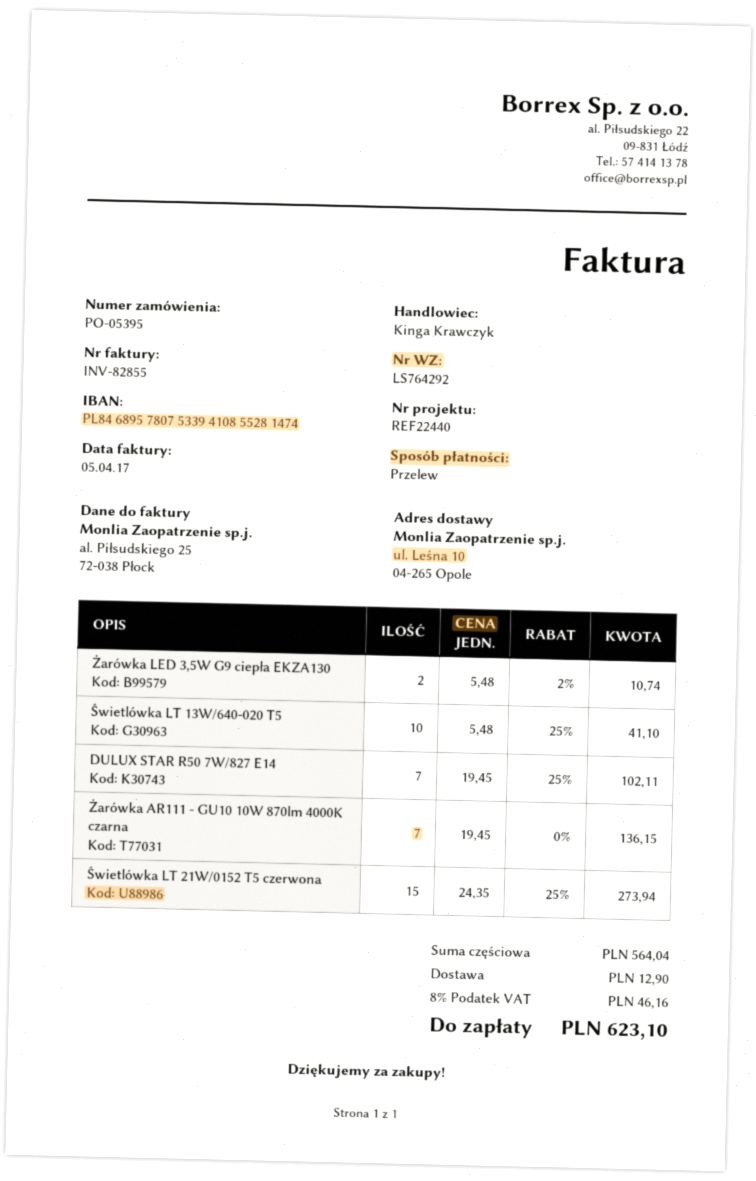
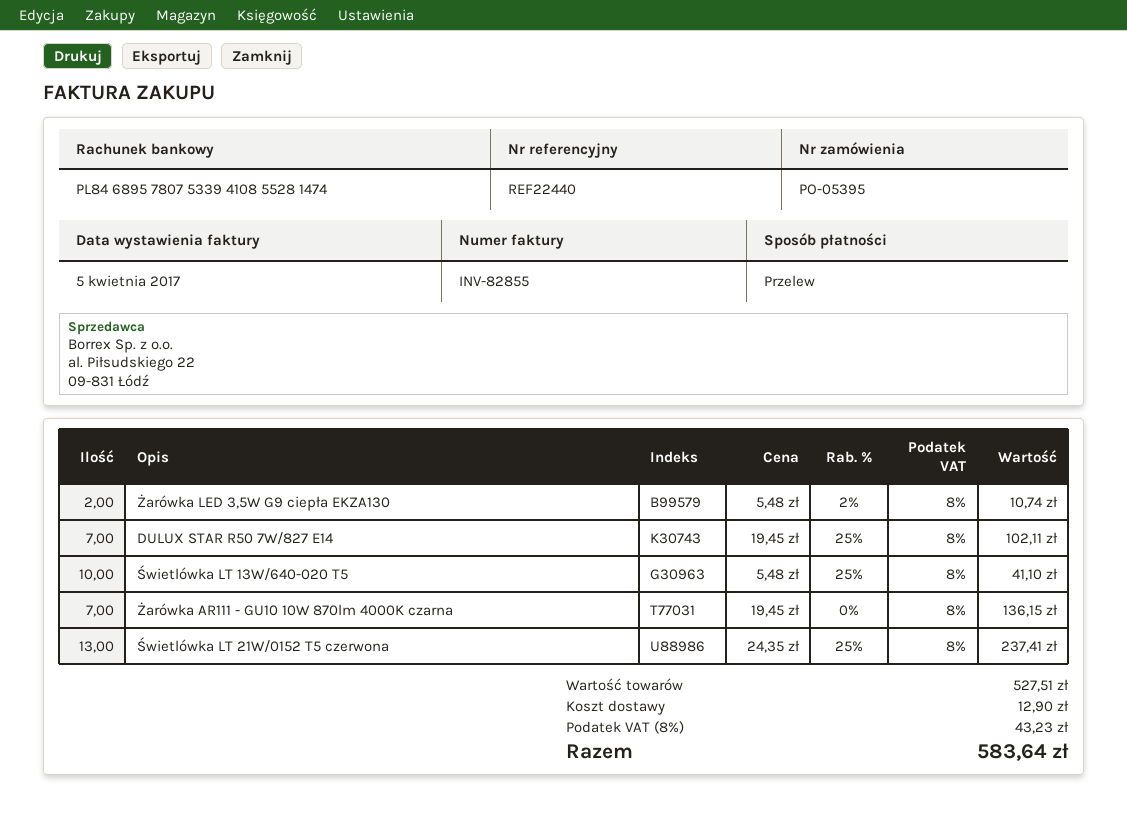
Świetlówka LT 21W/0152 T5 czerwona: 15 x 24.35 - 25% = 273.94 -> 13 x 24.35 - 25% = 237.41
subtotal: 564.04 -> 527.51
tax: 8% = 46.16 -> 8% = 43.23
total: 623.10 -> 583.64

